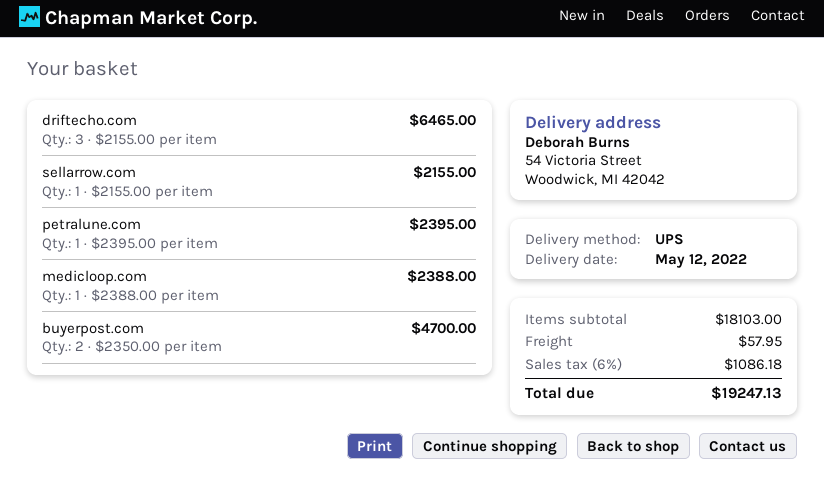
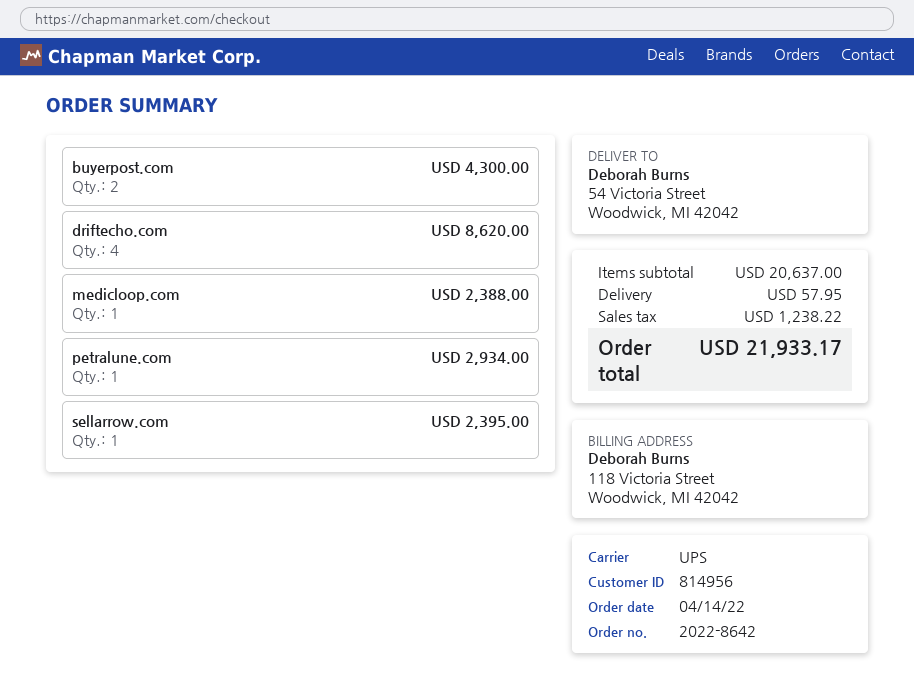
driftecho.com: 3 for 6465.00 -> 4 for 8620.00
sellarrow.com: 1 for 2155.00 -> 1 for 2395.00
petralune.com: 1 for 2395.00 -> 1 for 2934.00
buyerpost.com: 2 for 4700.00 -> 2 for 4300.00
subtotal: 18103.00 -> 20637.00
tax: 1086.18 -> 1238.22
total: 19247.13 -> 21933.17

